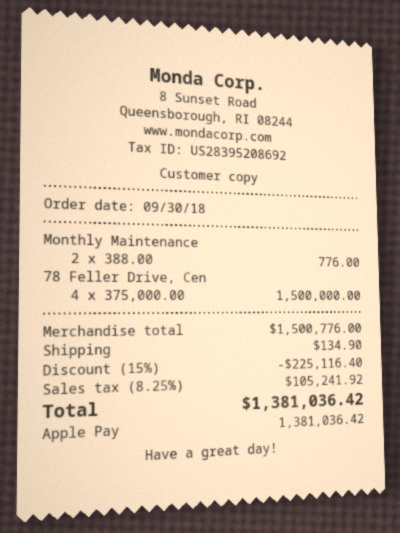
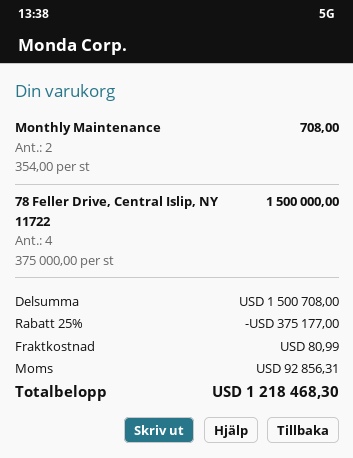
Monthly Maintenance: 2 x 388.00 = 776.00 -> 2 x 354.00 = 708.00
subtotal: 1500776.00 -> 1500708.00
discount: 15% = 225116.40 -> 25% = 375177.00
shipping: 134.90 -> 80.99
tax: 105241.92 -> 92856.31
total: 1381036.42 -> 1218468.30

